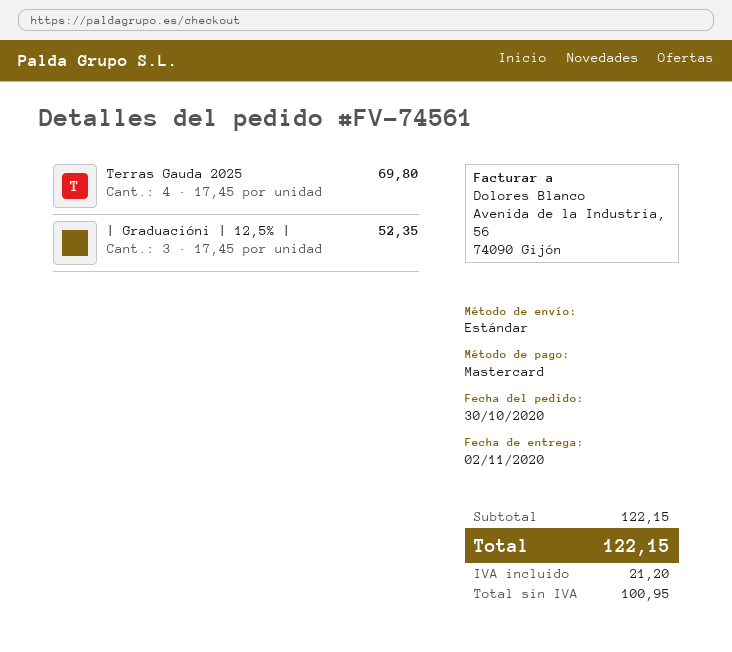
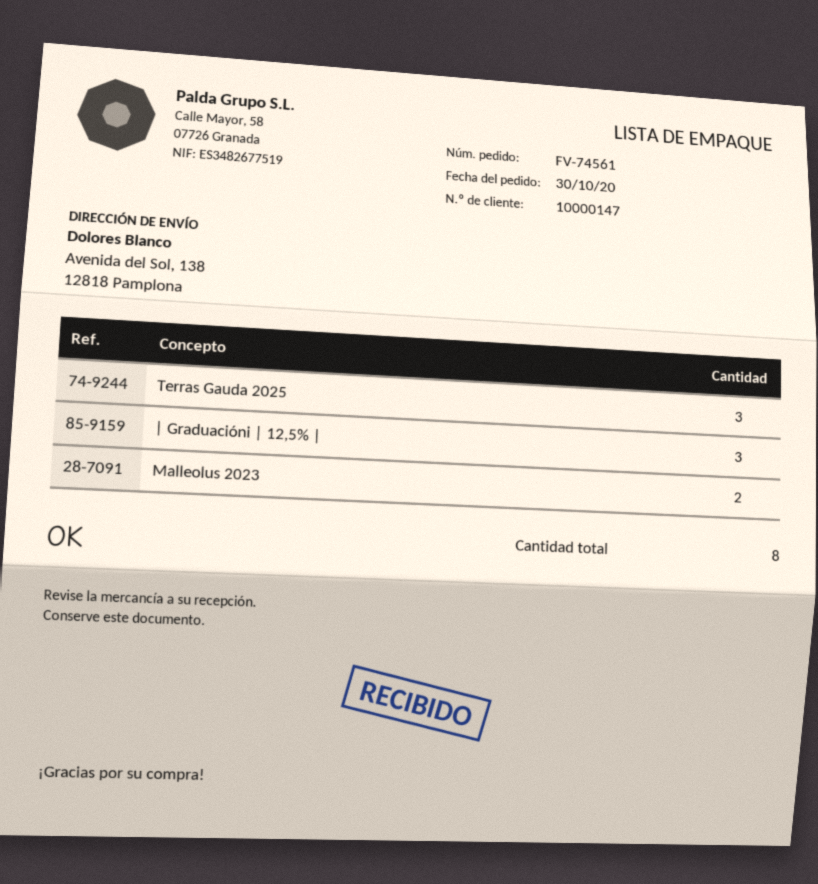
Terras Gauda 2025: 4 -> 3
Malleolus 2023: none -> 2

